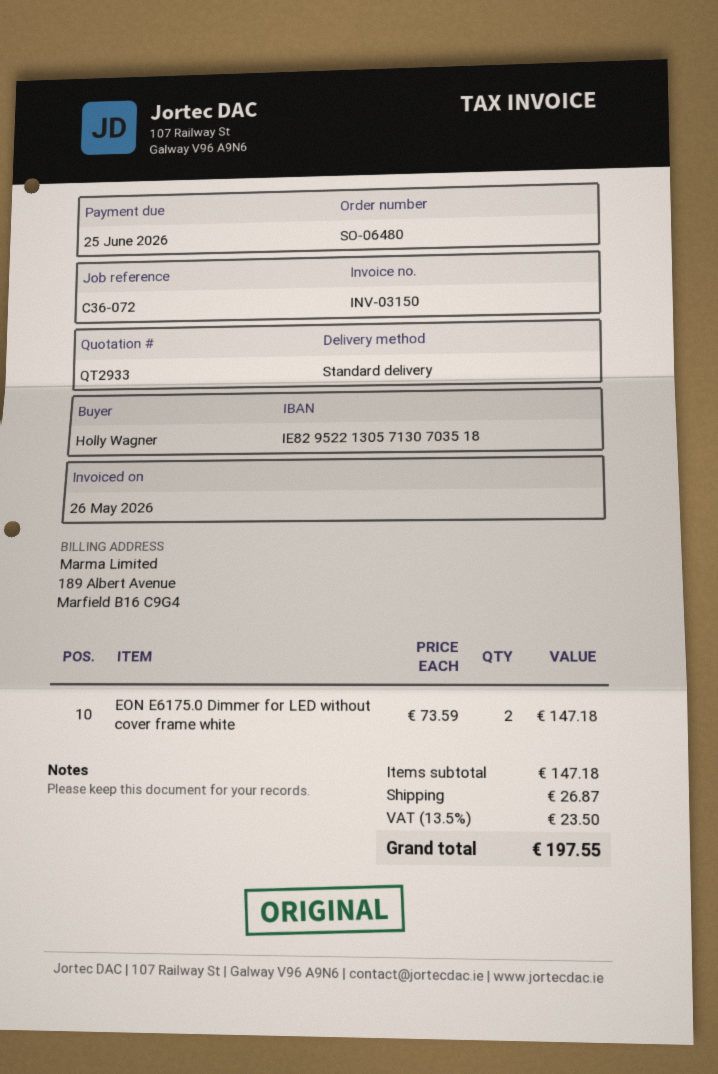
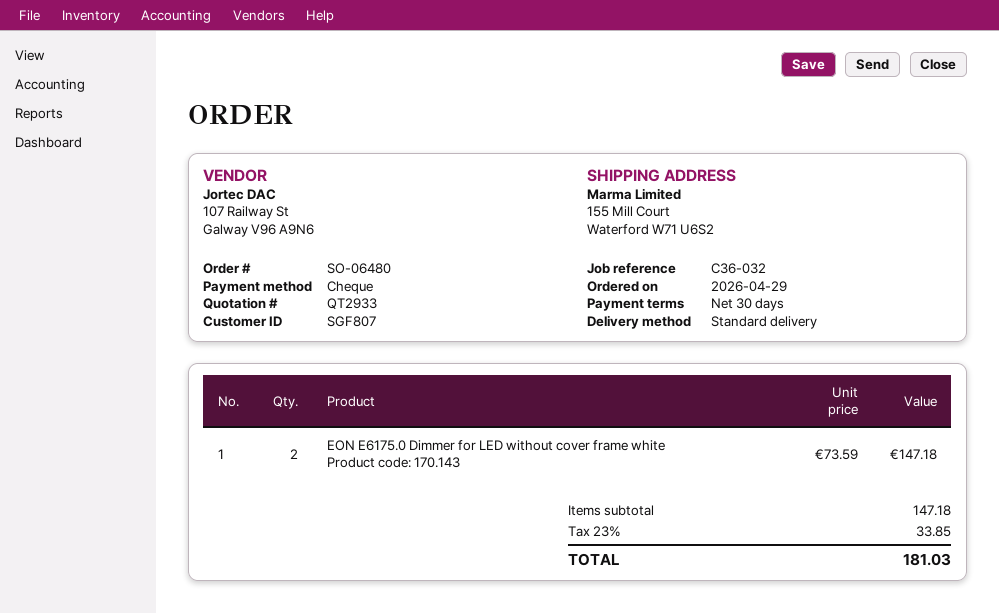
reference: C36-072 -> C36-032
shipping: 26.87 -> none
tax: 13.5% = 23.50 -> 23% = 33.85
total: 197.55 -> 181.03

